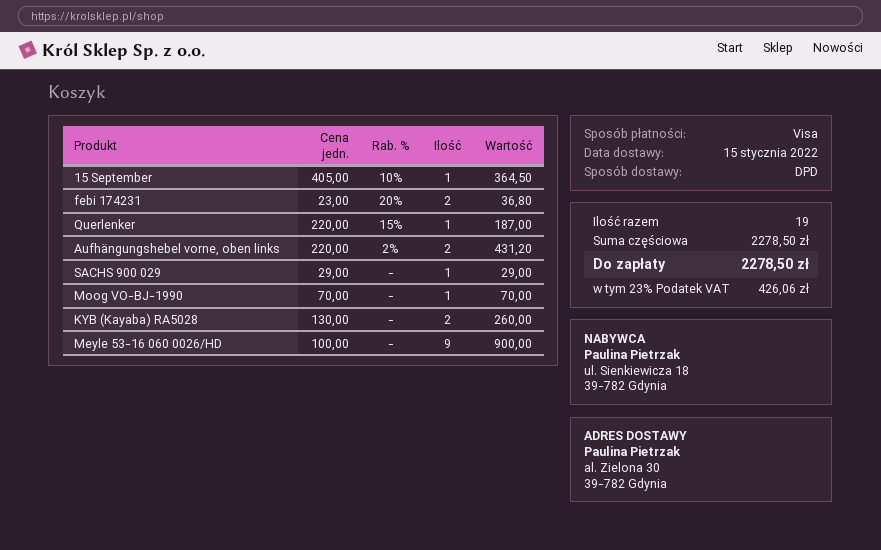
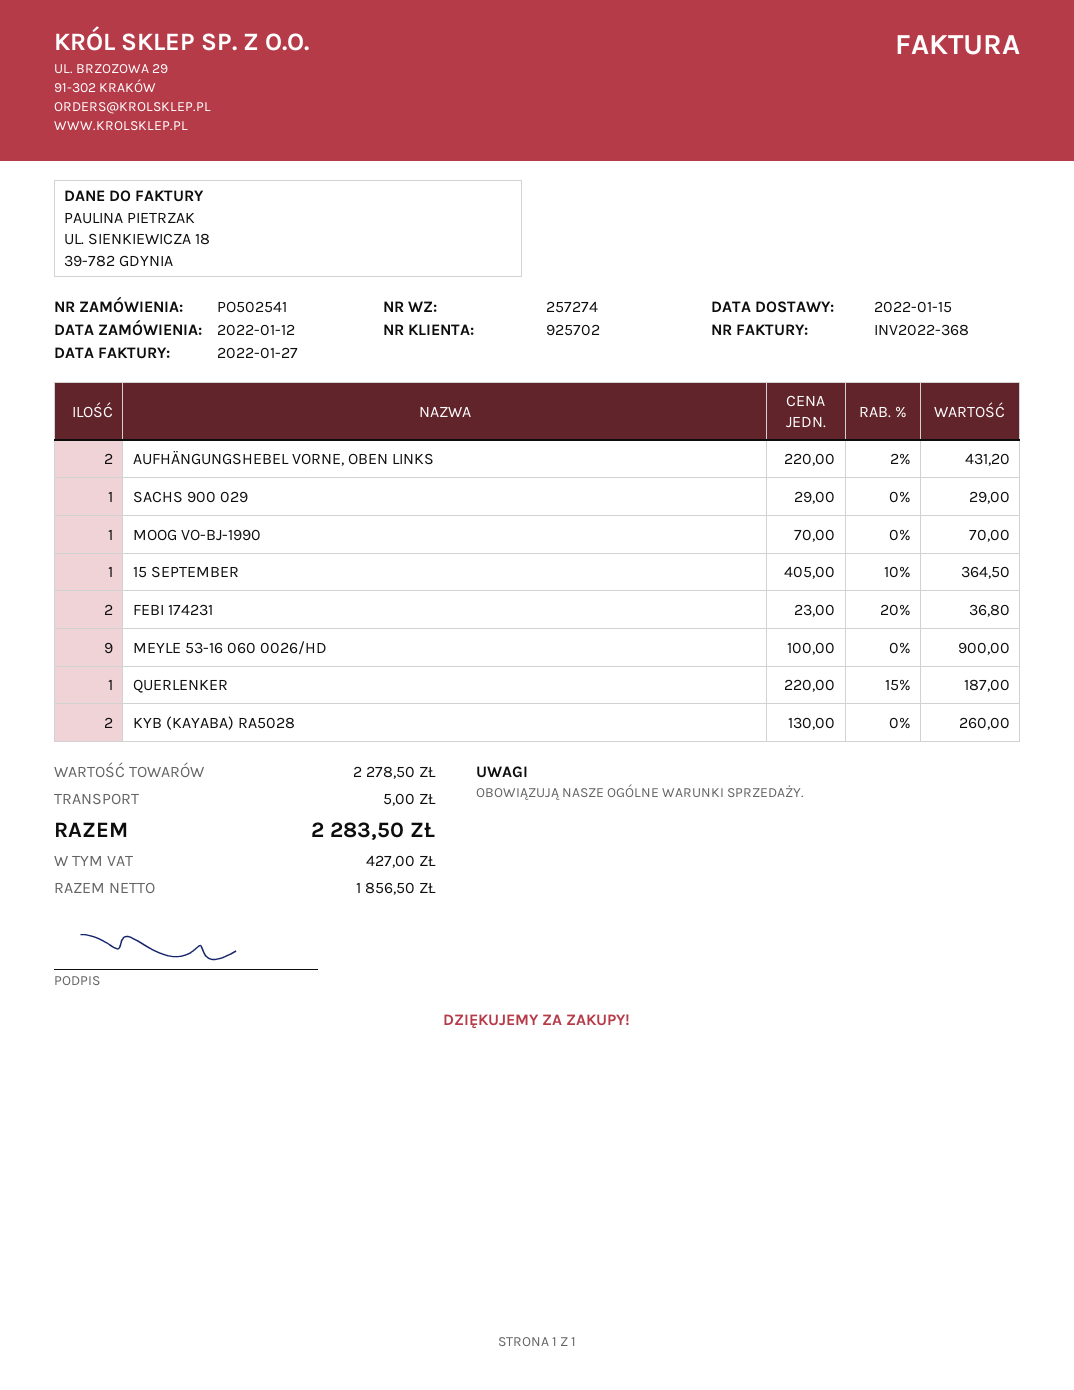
shipping: none -> 5.00
tax: 426.06 -> 427.00
total: 2278.50 -> 2283.50

